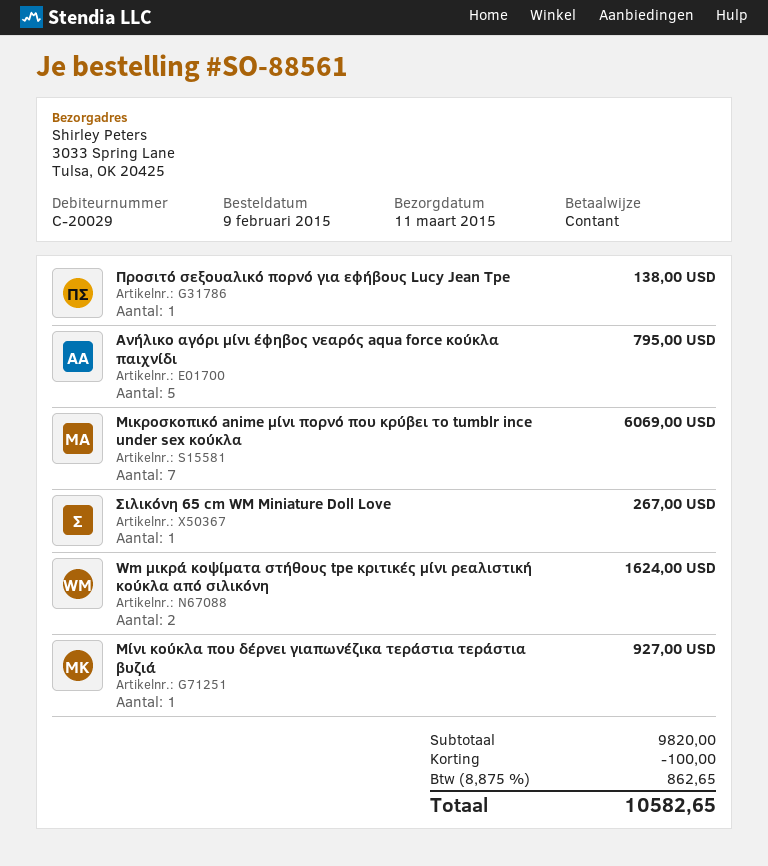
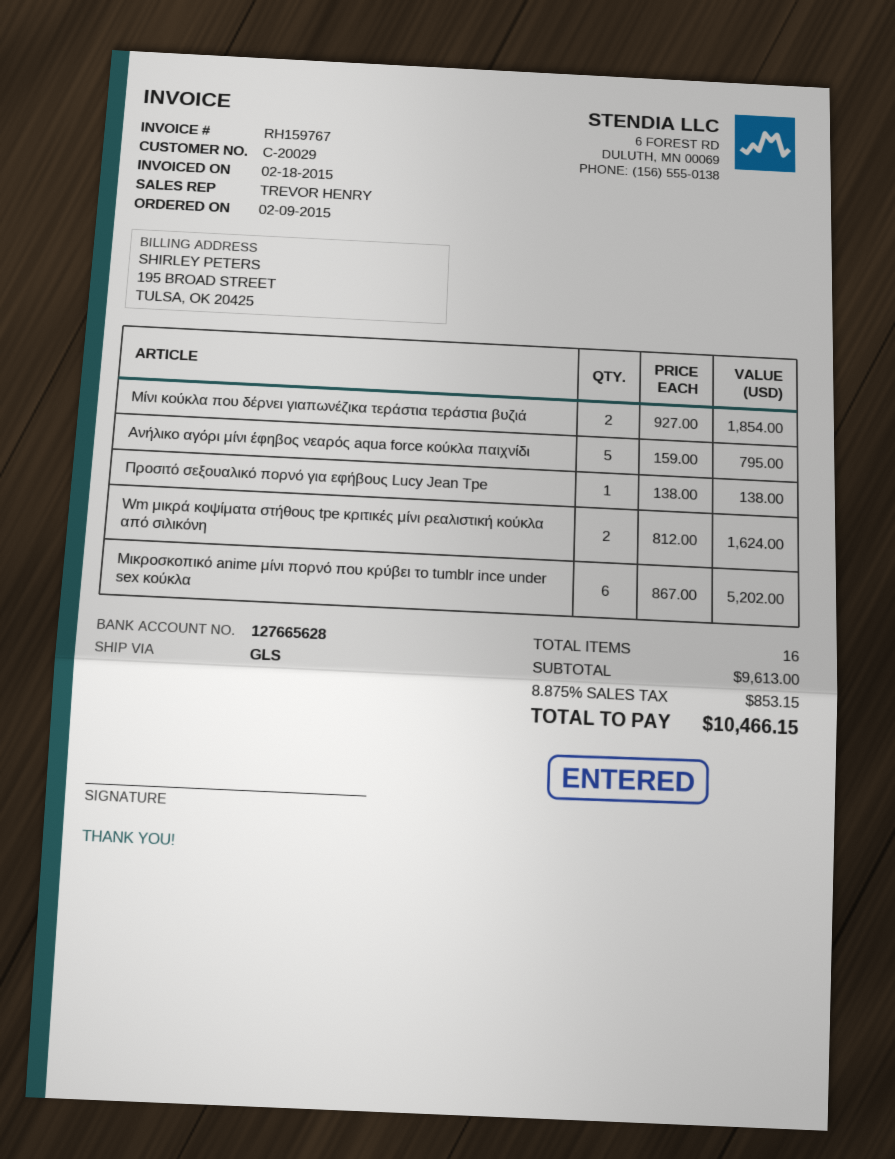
Μικροσκοπικό anime μίνι πορνό που κρύβει το tumblr ince under sex κούκλα: 7 for 6069.00 -> 6 for 5202.00
Σιλικόνη 65 cm WM Miniature Doll Love: 1 for 267.00 -> none
Μίνι κούκλα που δέρνει γιαπωνέζικα τεράστια τεράστια βυζιά: 1 for 927.00 -> 2 for 1854.00
subtotal: 9820.00 -> 9613.00
discount: 100.00 -> none
tax: 8.875% = 862.65 -> 8.875% = 853.15
total: 10582.65 -> 10466.15

